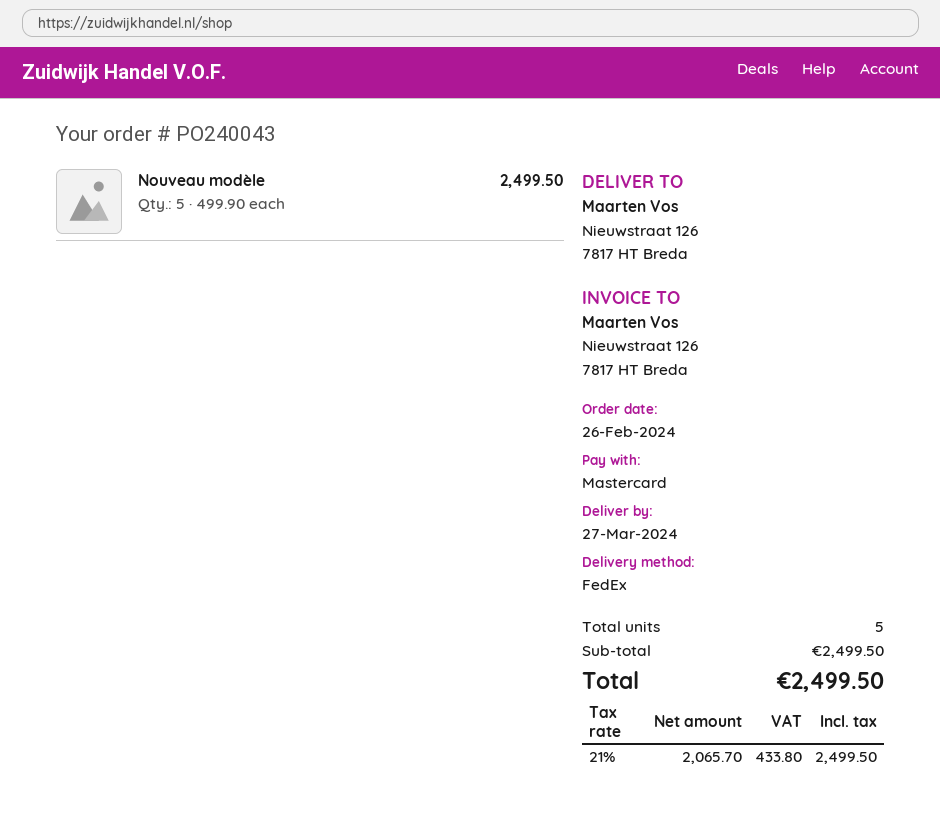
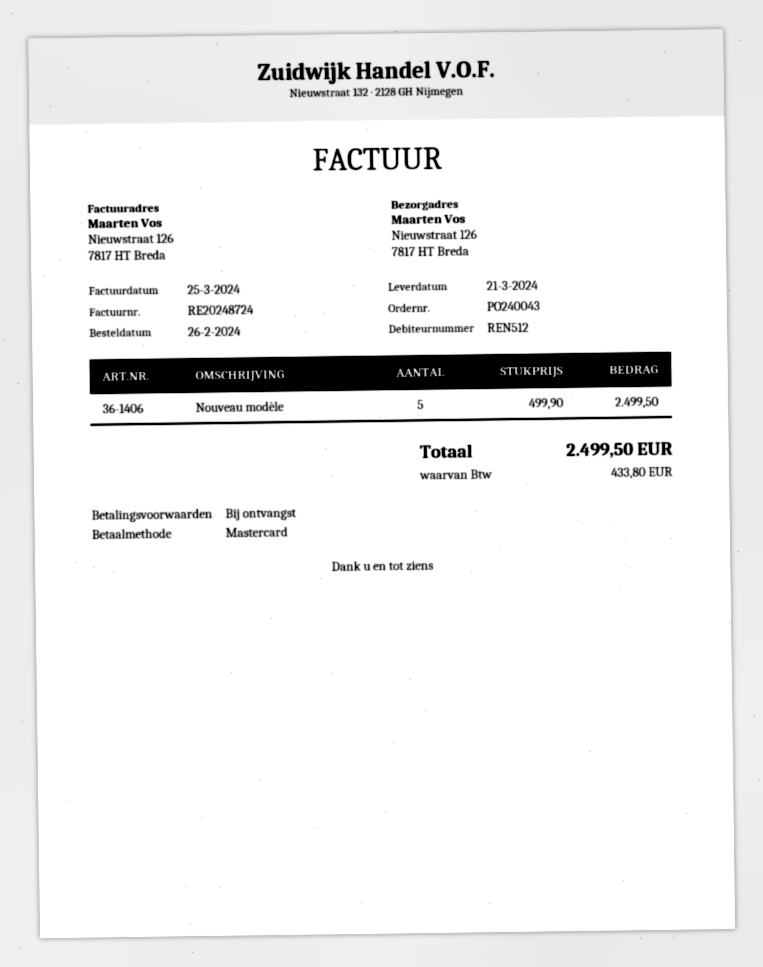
delivery date: 2024-03-27 -> 2024-03-21

